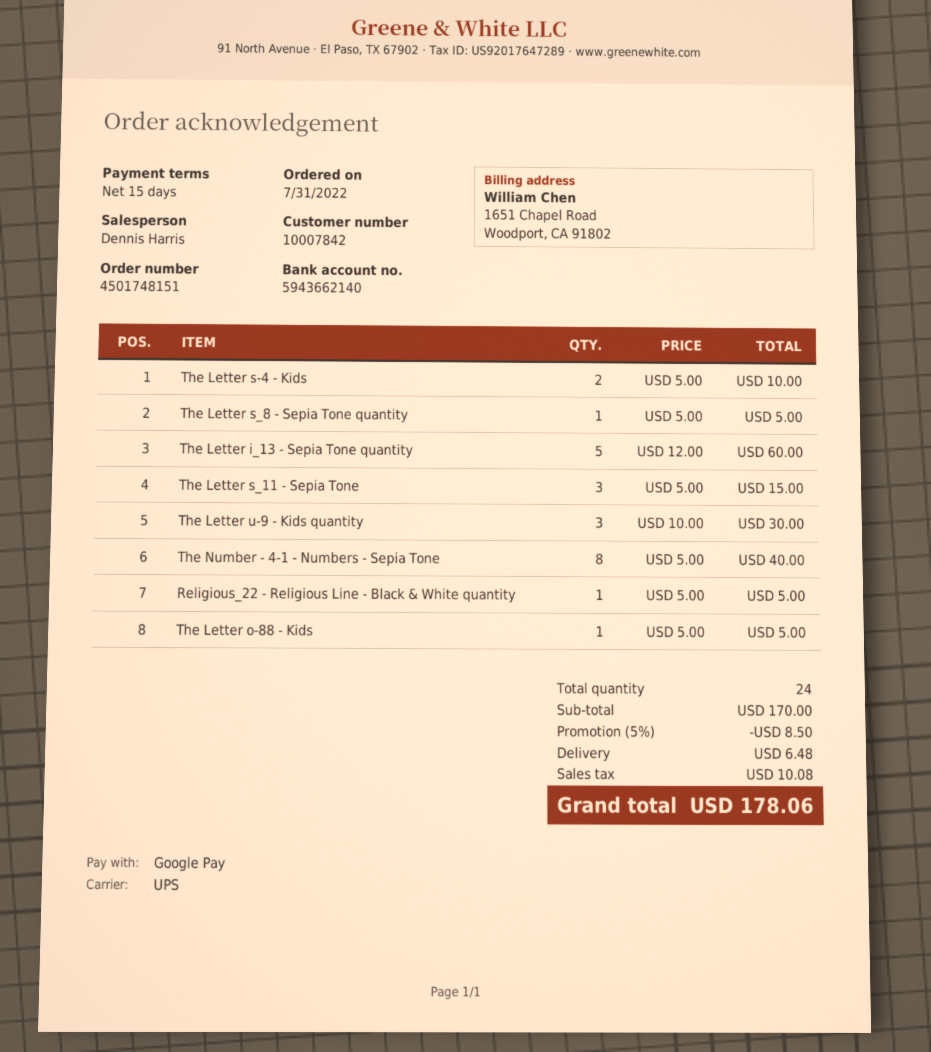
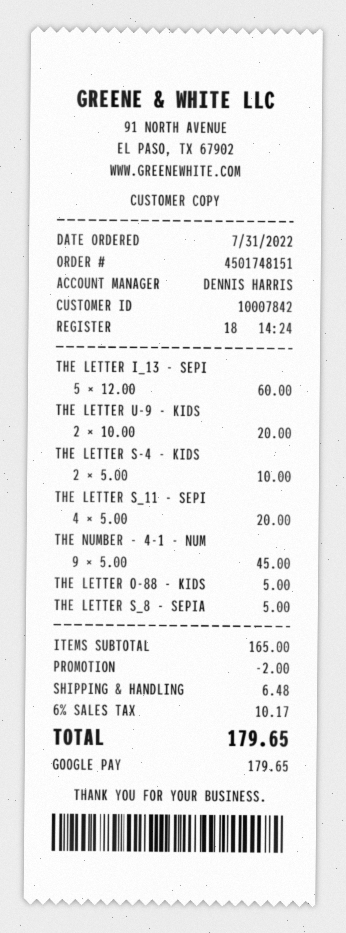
The Letter s_11 - Sepia Tone: 3 x 5.00 = 15.00 -> 4 x 5.00 = 20.00
The Letter u-9 - Kids quantity: 3 x 10.00 = 30.00 -> 2 x 10.00 = 20.00
The Number - 4-1 - Numbers - Sepia Tone: 8 x 5.00 = 40.00 -> 9 x 5.00 = 45.00
Religious_22 - Religious Line - Black & White quantity: 1 x 5.00 = 5.00 -> none
subtotal: 170.00 -> 165.00
discount: 8.50 -> 2.00
tax: 10.08 -> 10.17
total: 178.06 -> 179.65

